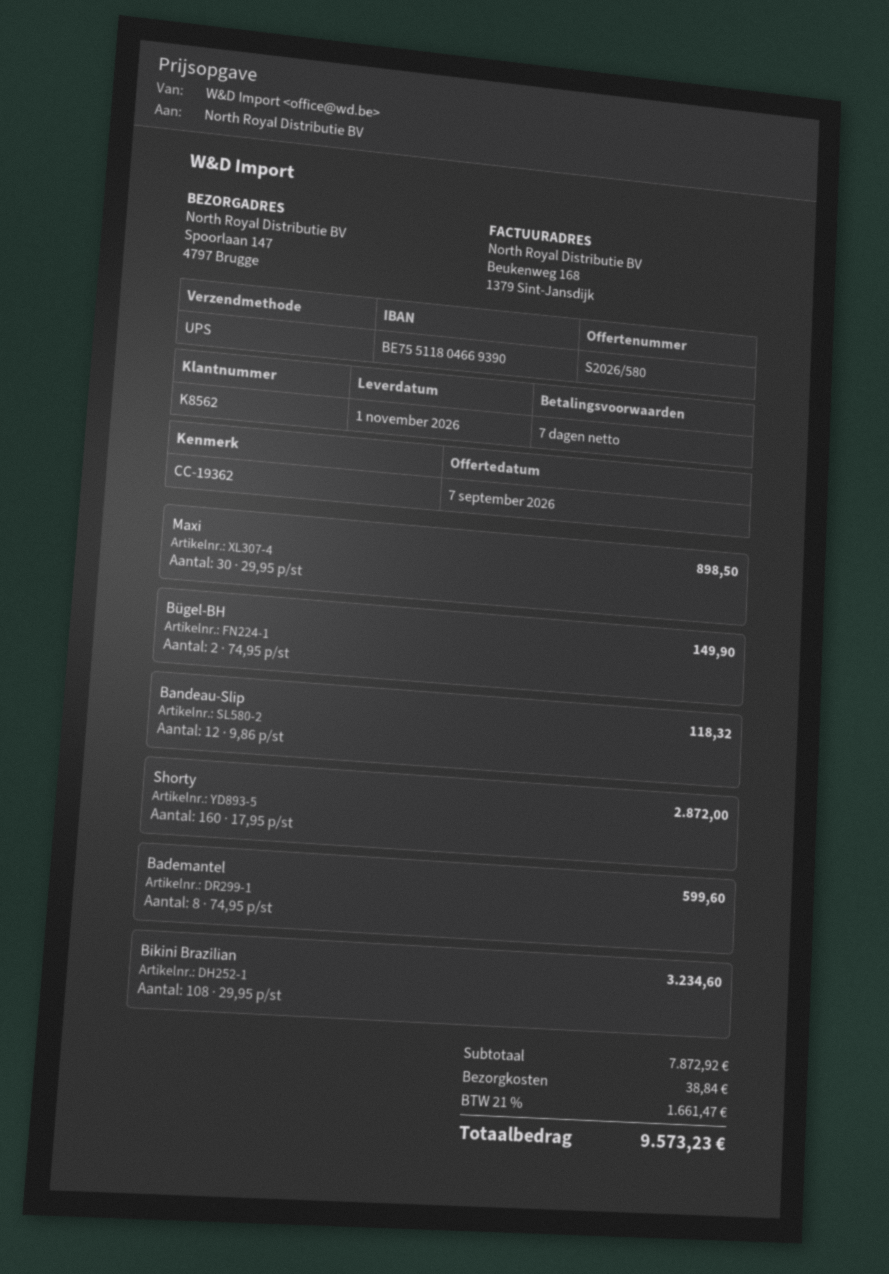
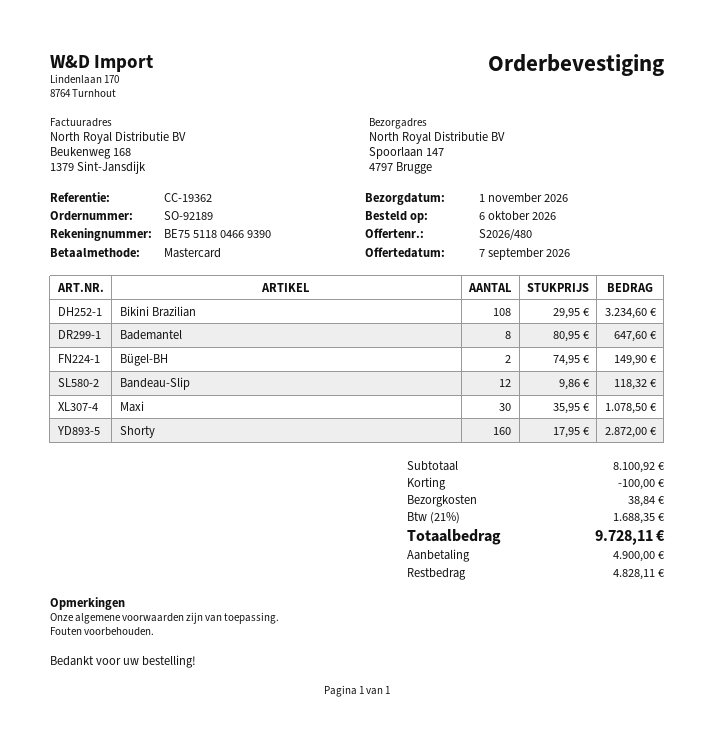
quote number: S2026/580 -> S2026/480
Maxi: 30 x 29.95 = 898.50 -> 30 x 35.95 = 1078.50
Bademantel: 8 x 74.95 = 599.60 -> 8 x 80.95 = 647.60
subtotal: 7872.92 -> 8100.92
discount: none -> 100.00
tax: 21% = 1661.47 -> 21% = 1688.35
total: 9573.23 -> 9728.11

